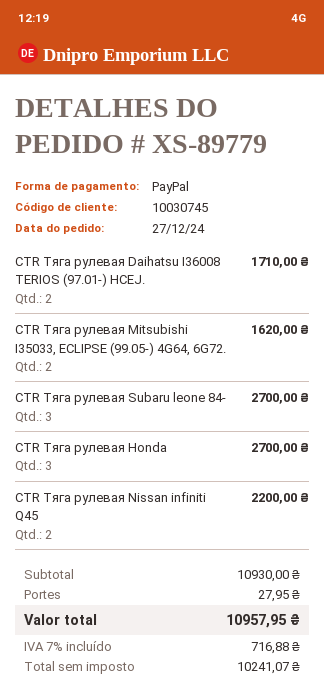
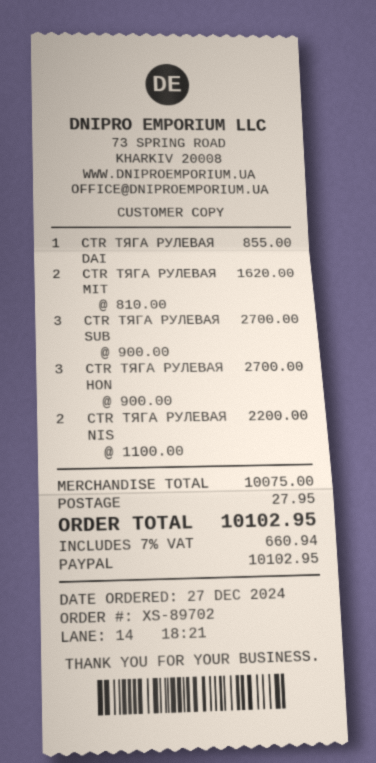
order number: XS-89779 -> XS-89702
CTR Тяга рулевая Daihatsu I36008 TERIOS (97.01-) HCEJ.: 2 for 1710.00 -> 1 for 855.00
subtotal: 10930.00 -> 10075.00
tax: 7% = 716.88 -> 7% = 660.94
total: 10957.95 -> 10102.95

